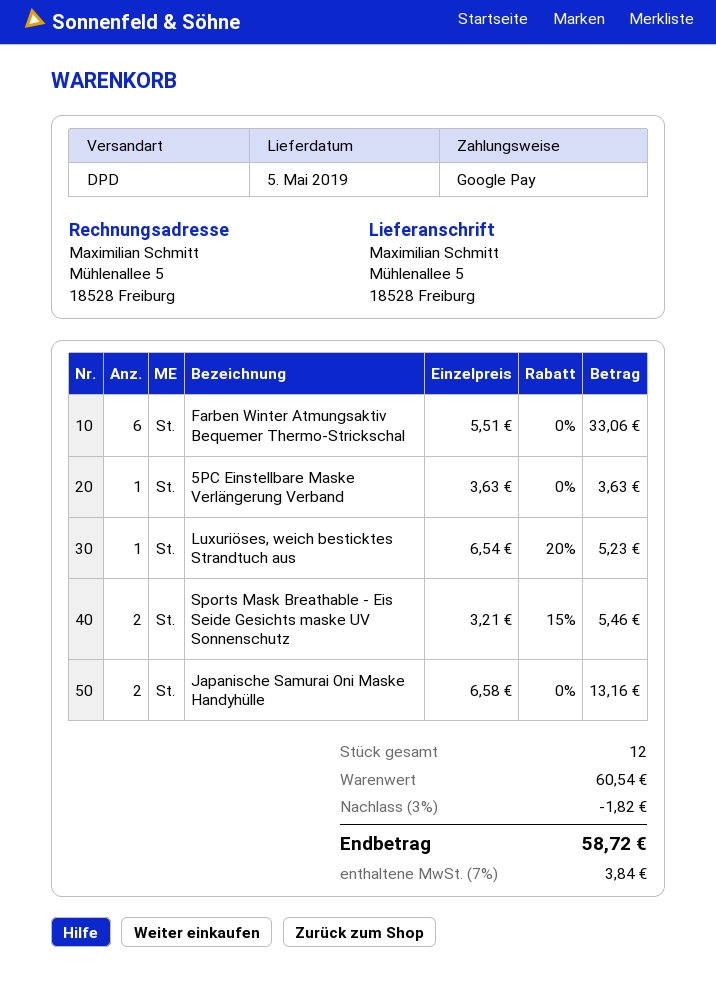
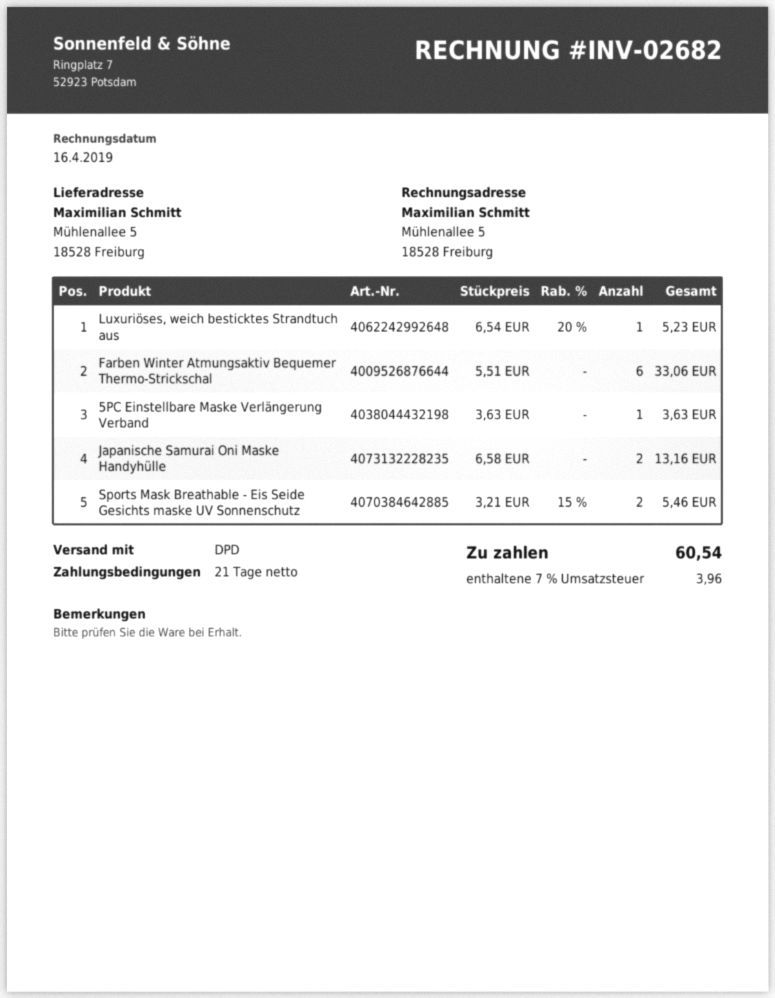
discount: 3% = 1.82 -> none
tax: 7% = 3.84 -> 7% = 3.96
total: 58.72 -> 60.54

